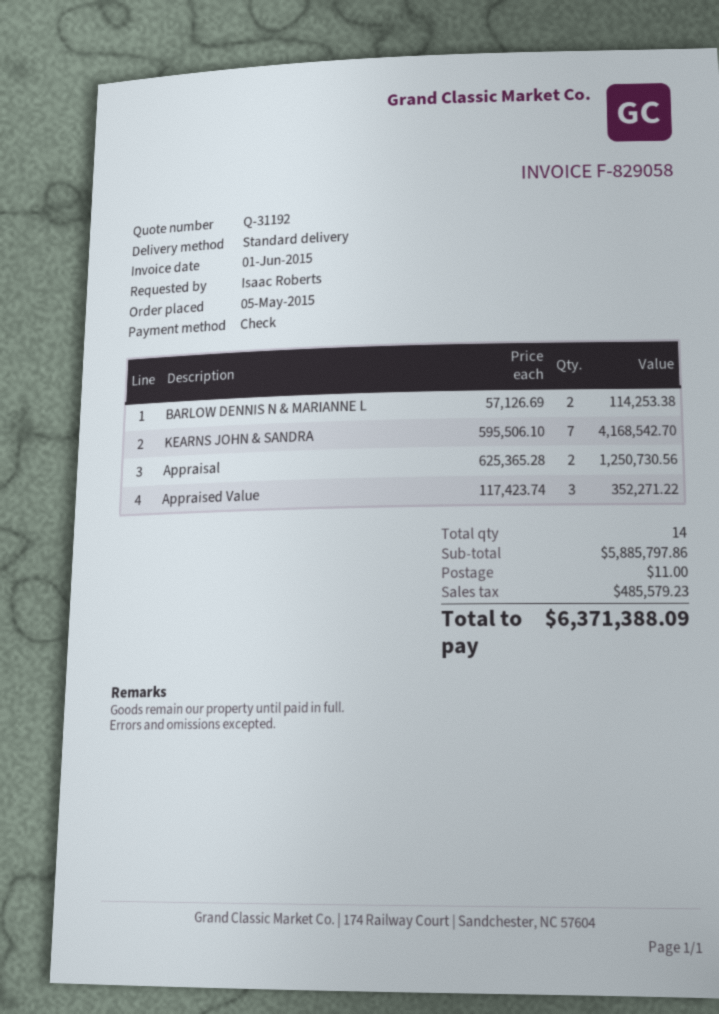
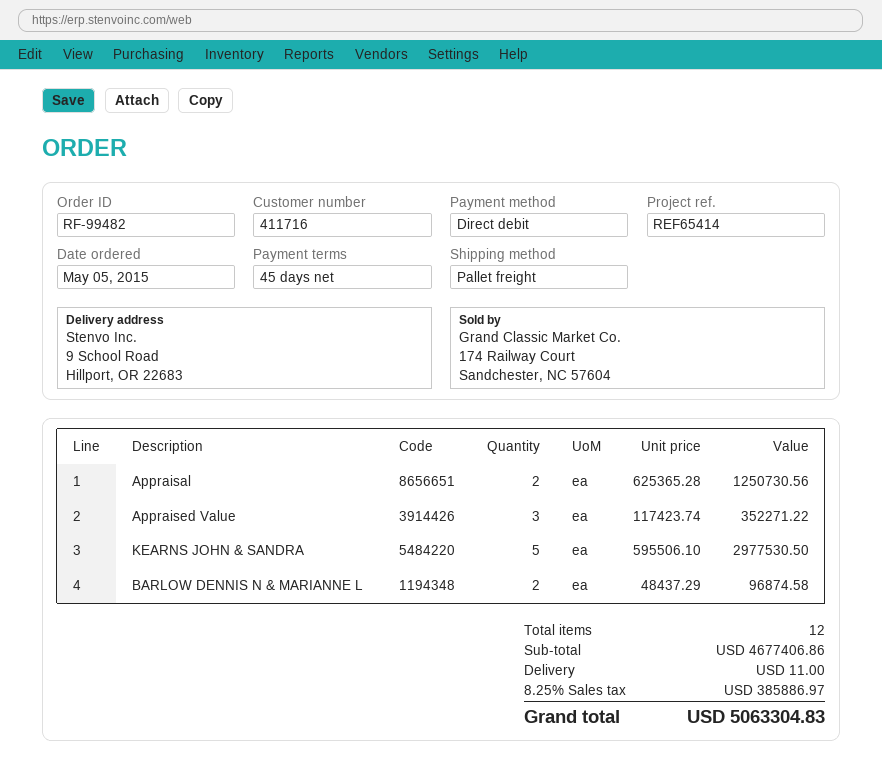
payment method: cheque -> direct debit
shipping method: standard -> pallet freight
BARLOW DENNIS N & MARIANNE L: 2 x 57126.69 = 114253.38 -> 2 x 48437.29 = 96874.58
KEARNS JOHN & SANDRA: 7 x 595506.10 = 4168542.70 -> 5 x 595506.10 = 2977530.50
total quantity: 14 -> 12
subtotal: 5885797.86 -> 4677406.86
tax: 485579.23 -> 385886.97
total: 6371388.09 -> 5063304.83

